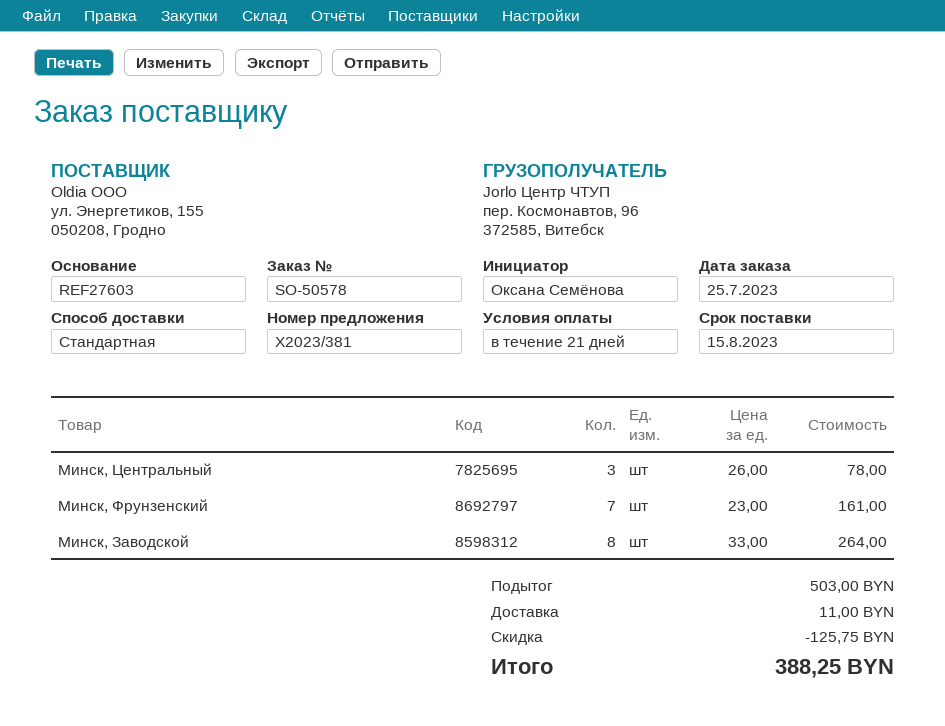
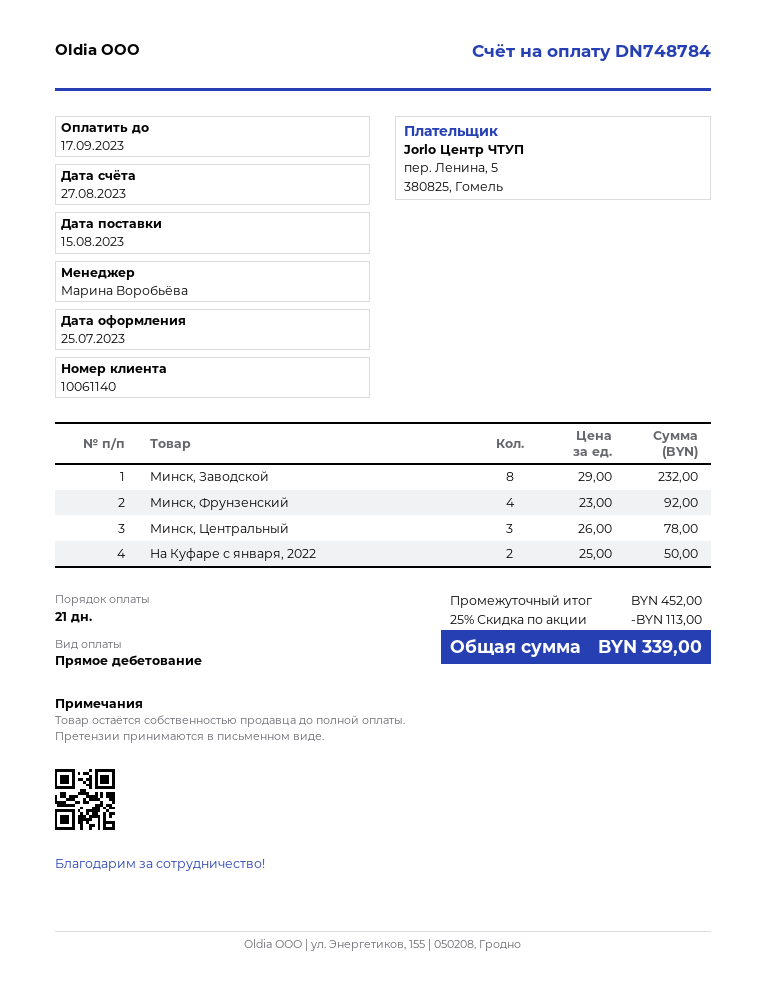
Минск, Фрунзенский: 7 x 23.00 = 161.00 -> 4 x 23.00 = 92.00
Минск, Заводской: 8 x 33.00 = 264.00 -> 8 x 29.00 = 232.00
На Куфаре с января, 2022: none -> 2 x 25.00 = 50.00
subtotal: 503.00 -> 452.00
discount: 125.75 -> 113.00
shipping: 11.00 -> none
total: 388.25 -> 339.00

